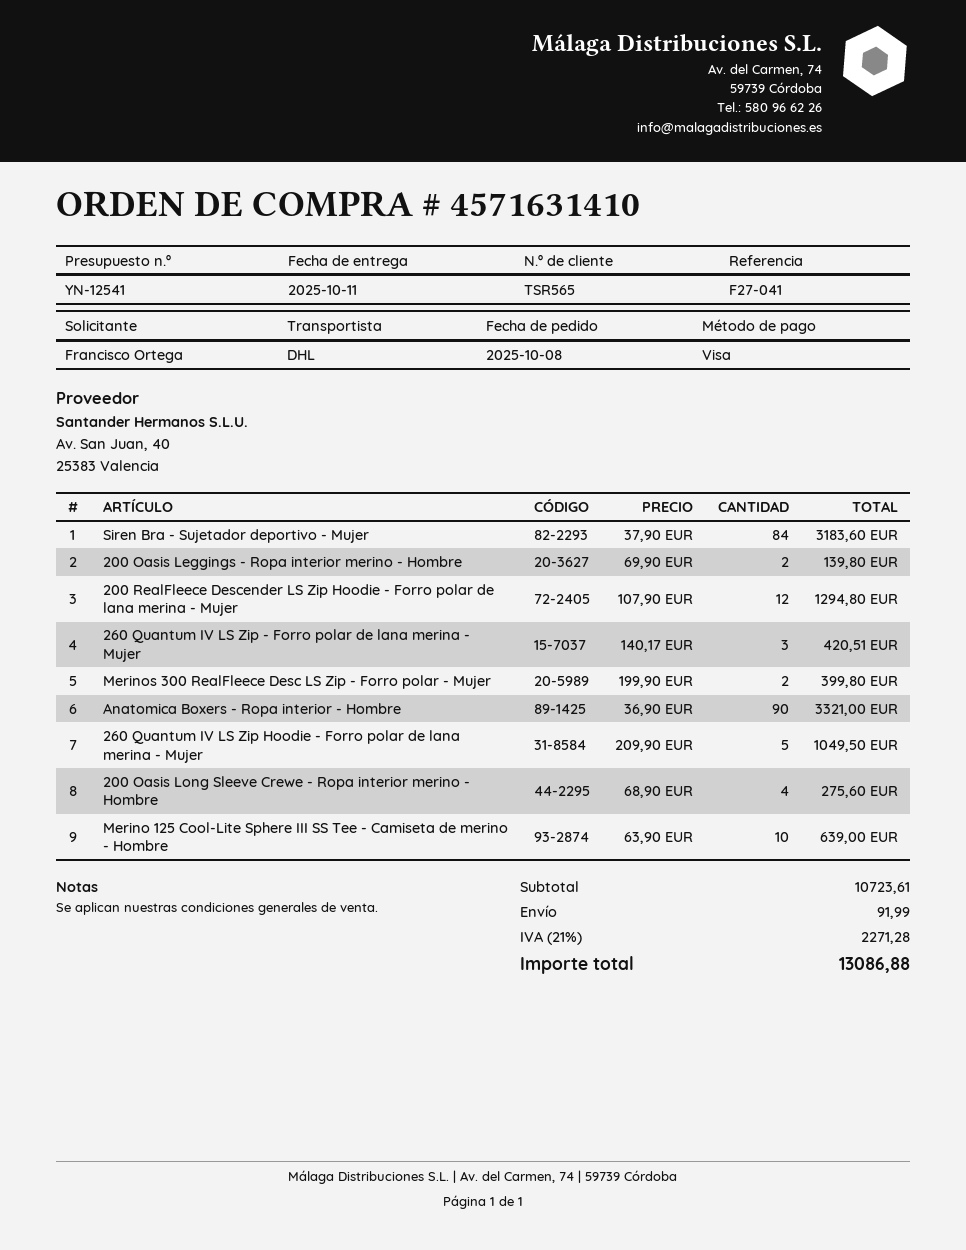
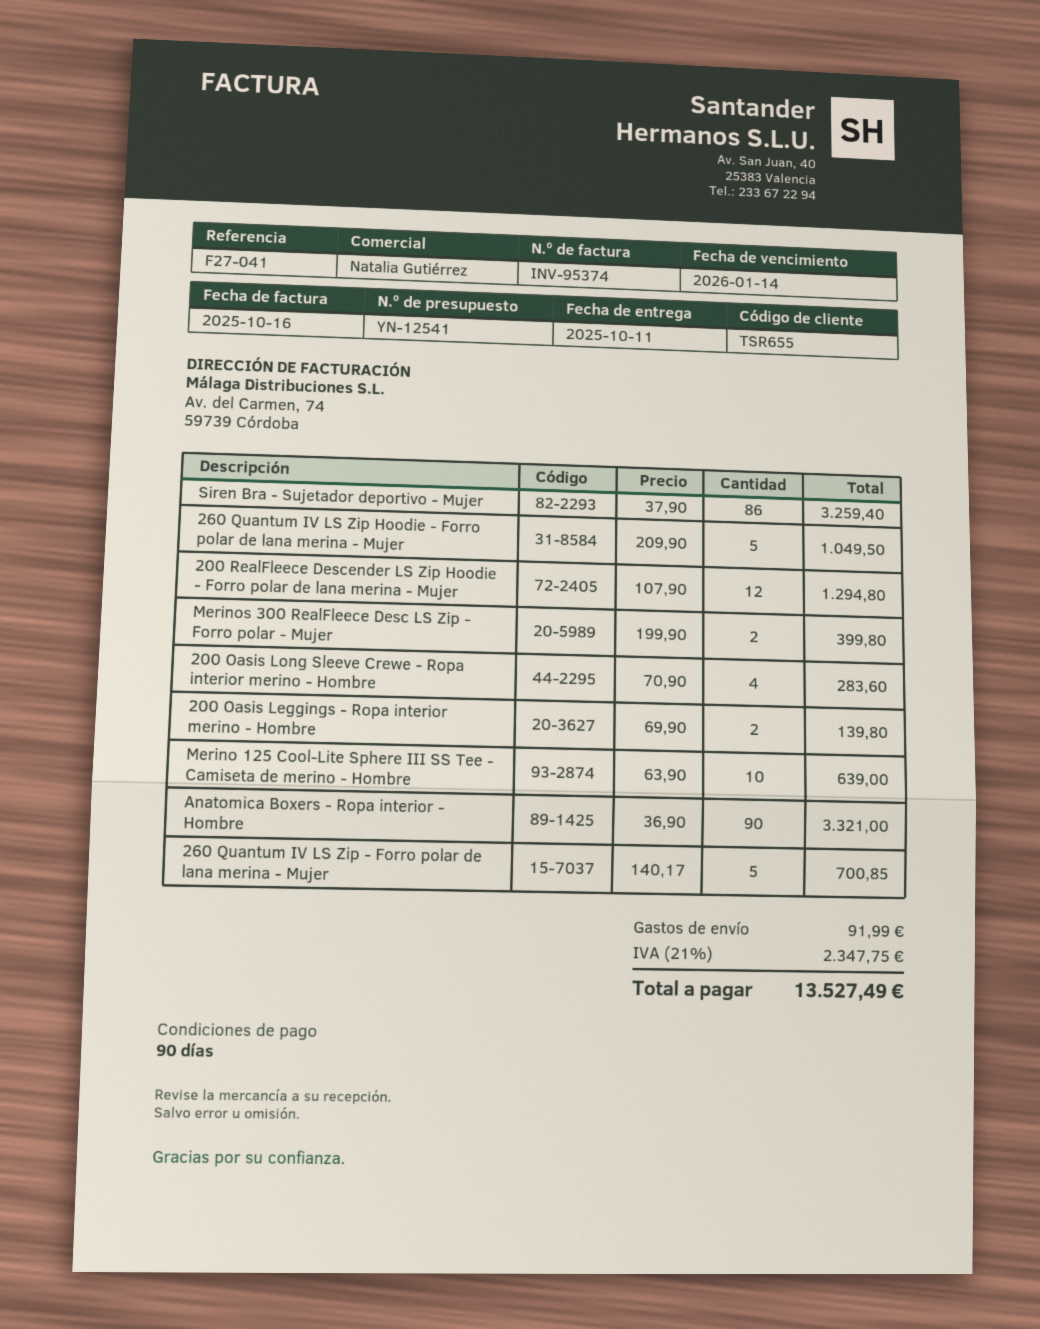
customer number: TSR565 -> TSR655
Siren Bra - Sujetador deportivo - Mujer: 84 x 37.90 = 3183.60 -> 86 x 37.90 = 3259.40
260 Quantum IV LS Zip - Forro polar de lana merina - Mujer: 3 x 140.17 = 420.51 -> 5 x 140.17 = 700.85
200 Oasis Long Sleeve Crewe - Ropa interior merino - Hombre: 4 x 68.90 = 275.60 -> 4 x 70.90 = 283.60
tax: 21% = 2271.28 -> 21% = 2347.75
total: 13086.88 -> 13527.49

